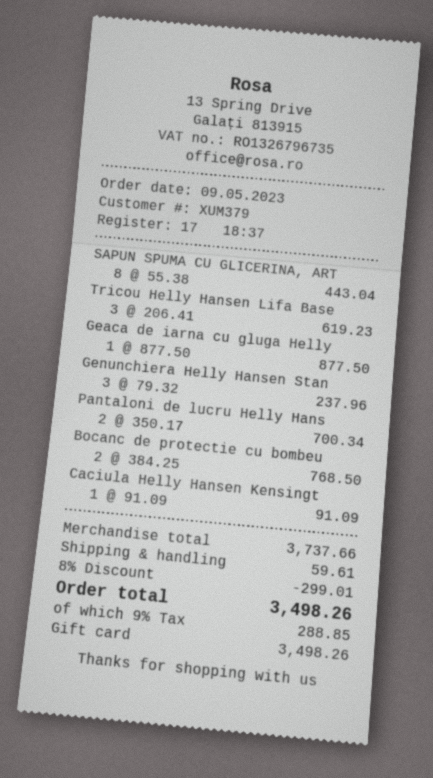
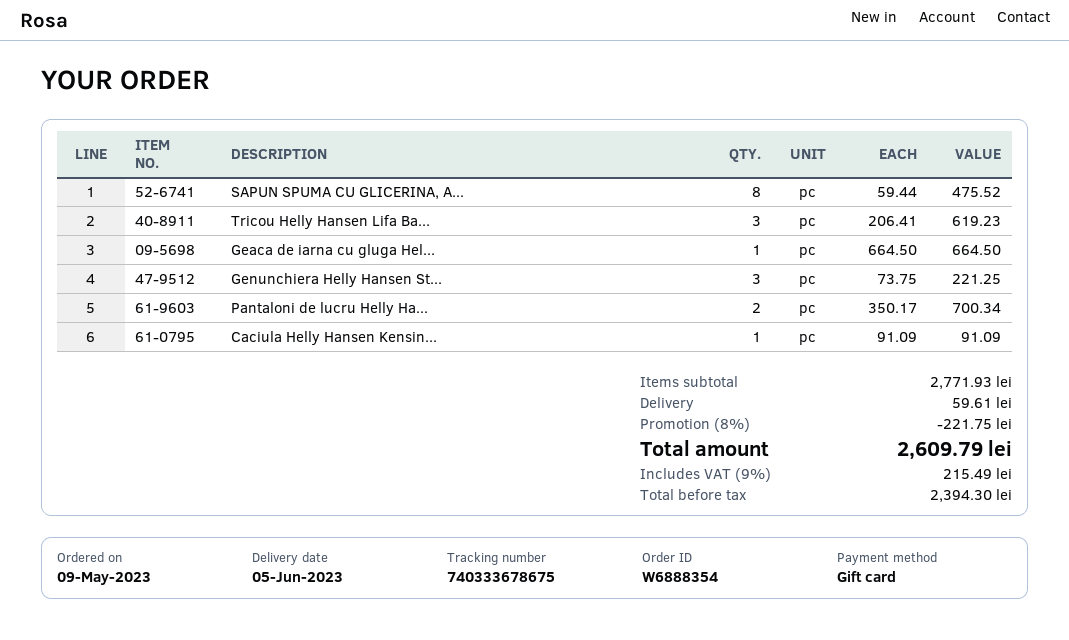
SAPUN SPUMA CU GLICERINA, ART: 8 x 55.38 = 443.04 -> 8 x 59.44 = 475.52
Geaca de iarna cu gluga Helly: 1 x 877.50 = 877.50 -> 1 x 664.50 = 664.50
Genunchiera Helly Hansen Stan: 3 x 79.32 = 237.96 -> 3 x 73.75 = 221.25
Bocanc de protectie cu bombeu: 2 x 384.25 = 768.50 -> none
subtotal: 3737.66 -> 2771.93
discount: 8% = 299.01 -> 8% = 221.75
tax: 9% = 288.85 -> 9% = 215.49
total: 3498.26 -> 2609.79

